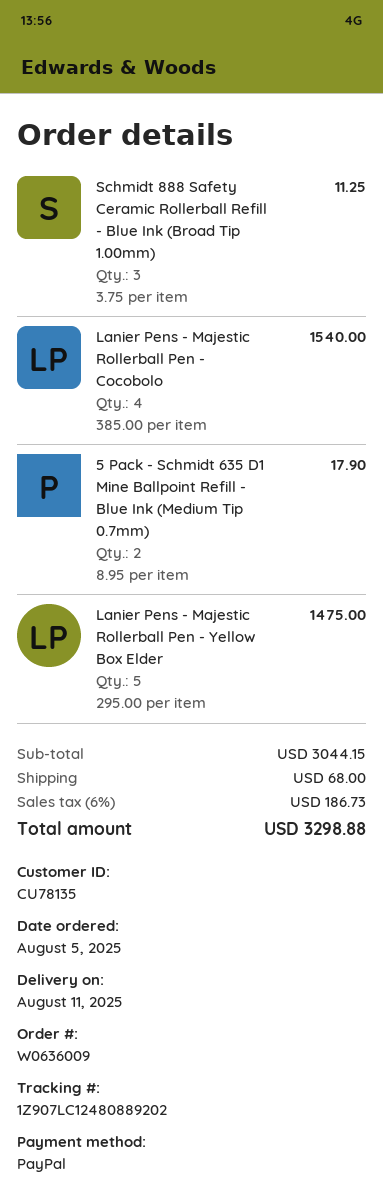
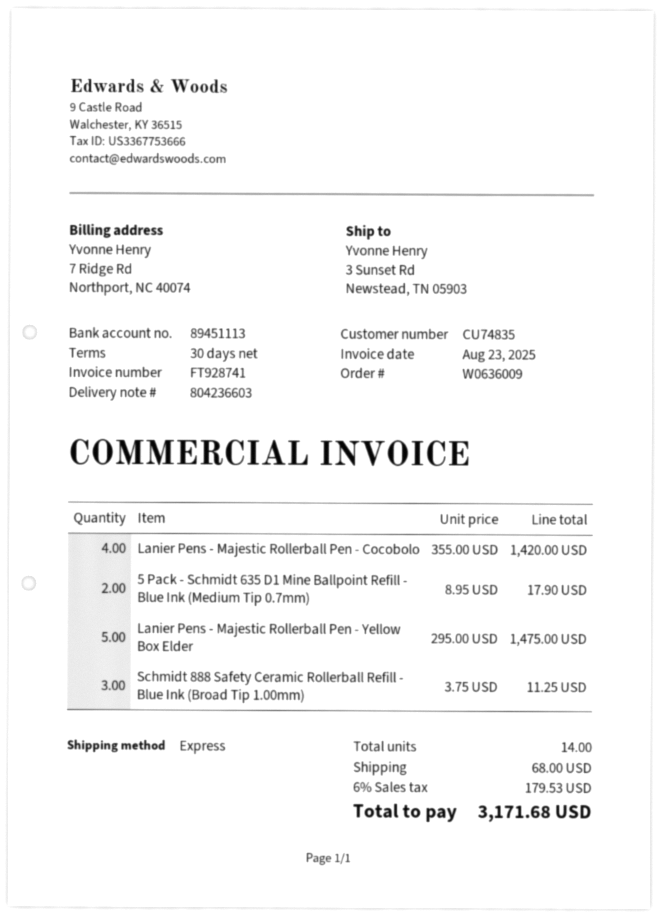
customer number: CU78135 -> CU74835
Lanier Pens - Majestic Rollerball Pen - Cocobolo: 4 x 385.00 = 1540.00 -> 4 x 355.00 = 1420.00
tax: 6% = 186.73 -> 6% = 179.53
total: 3298.88 -> 3171.68

